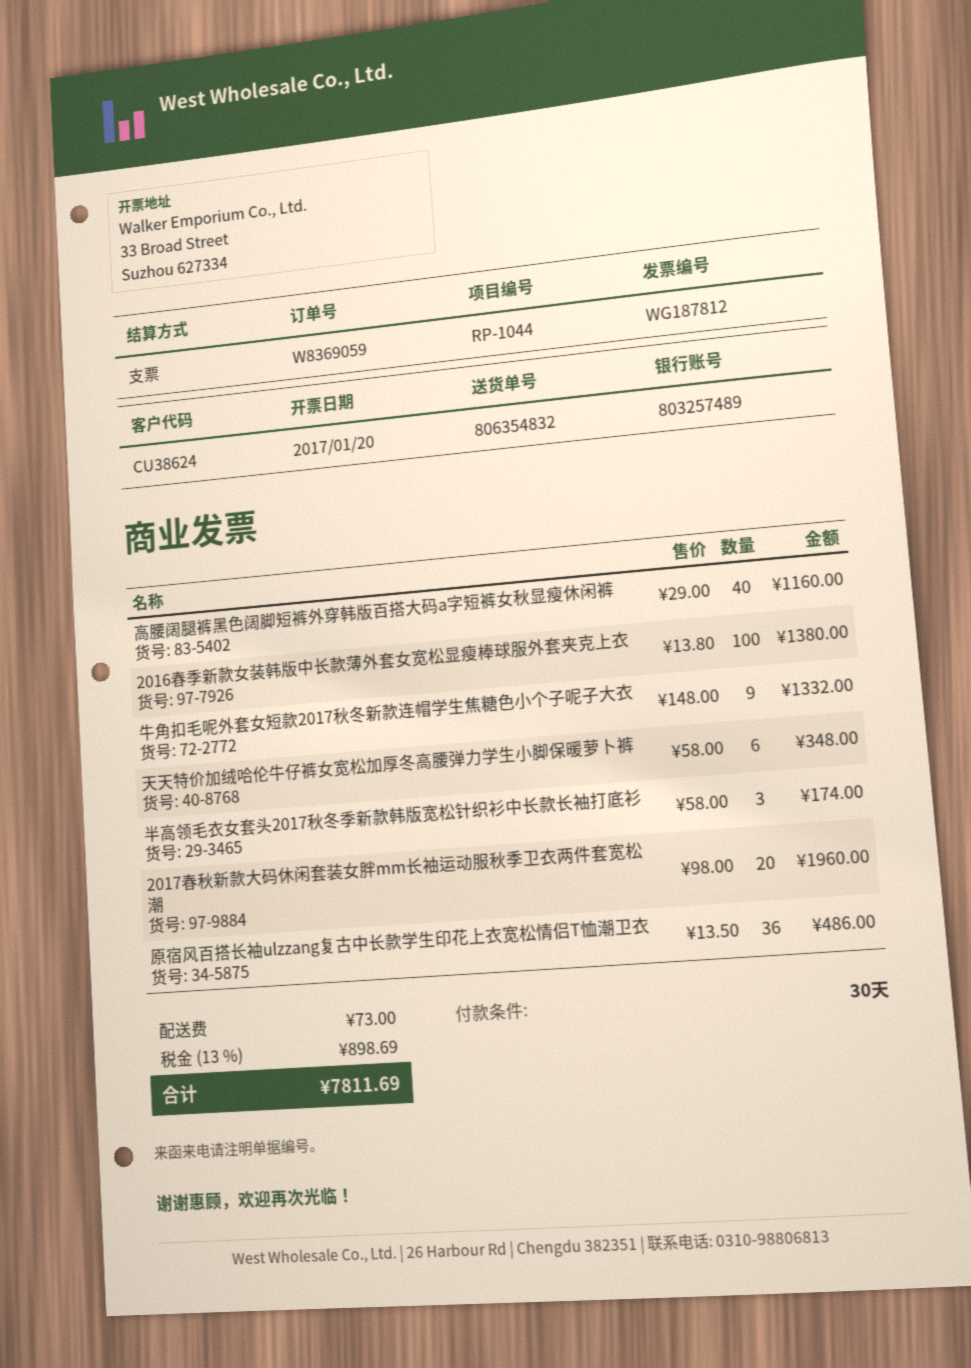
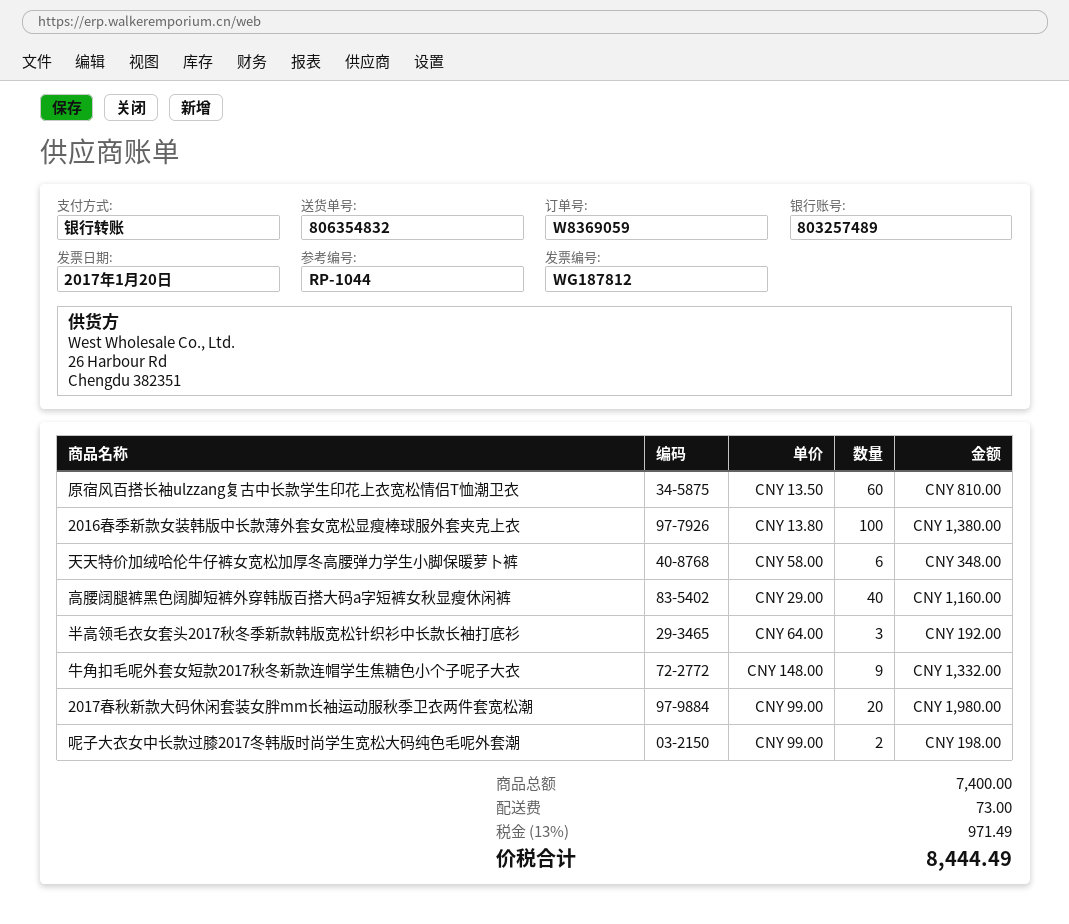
payment method: cheque -> bank transfer
半高领毛衣女套头2017秋冬季新款韩版宽松针织衫中长款长袖打底衫: 3 x 58.00 = 174.00 -> 3 x 64.00 = 192.00
2017春秋新款大码休闲套装女胖mm长袖运动服秋季卫衣两件套宽松潮: 20 x 98.00 = 1960.00 -> 20 x 99.00 = 1980.00
原宿风百搭长袖ulzzang复古中长款学生印花上衣宽松情侣T恤潮卫衣: 36 x 13.50 = 486.00 -> 60 x 13.50 = 810.00
呢子大衣女中长款过膝2017冬韩版时尚学生宽松大码纯色毛呢外套潮: none -> 2 x 99.00 = 198.00
tax: 13% = 898.69 -> 13% = 971.49
total: 7811.69 -> 8444.49

